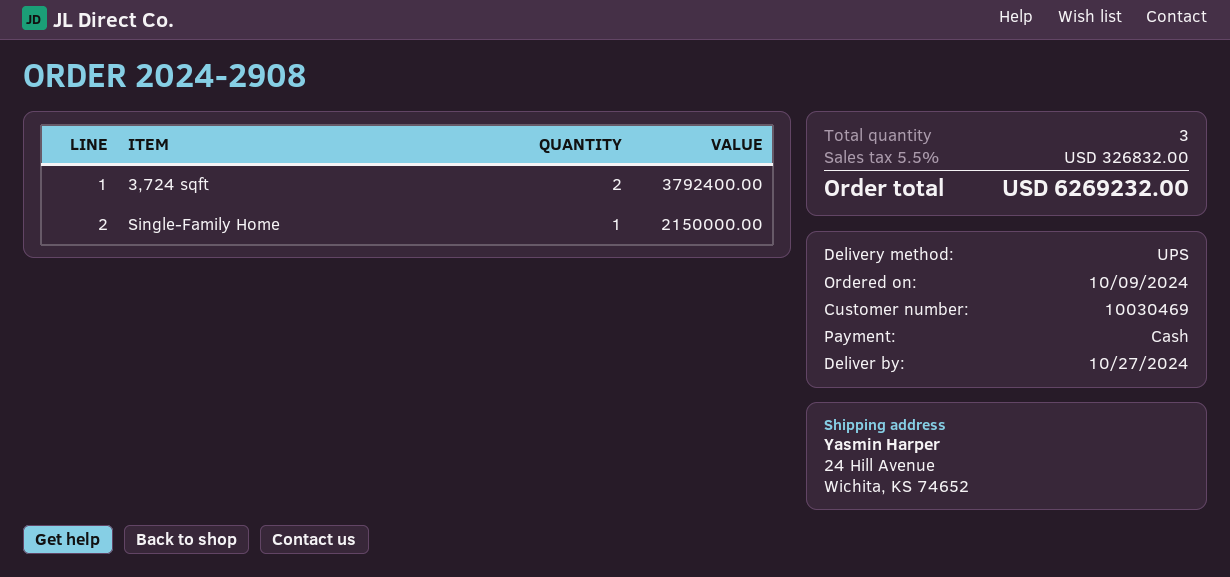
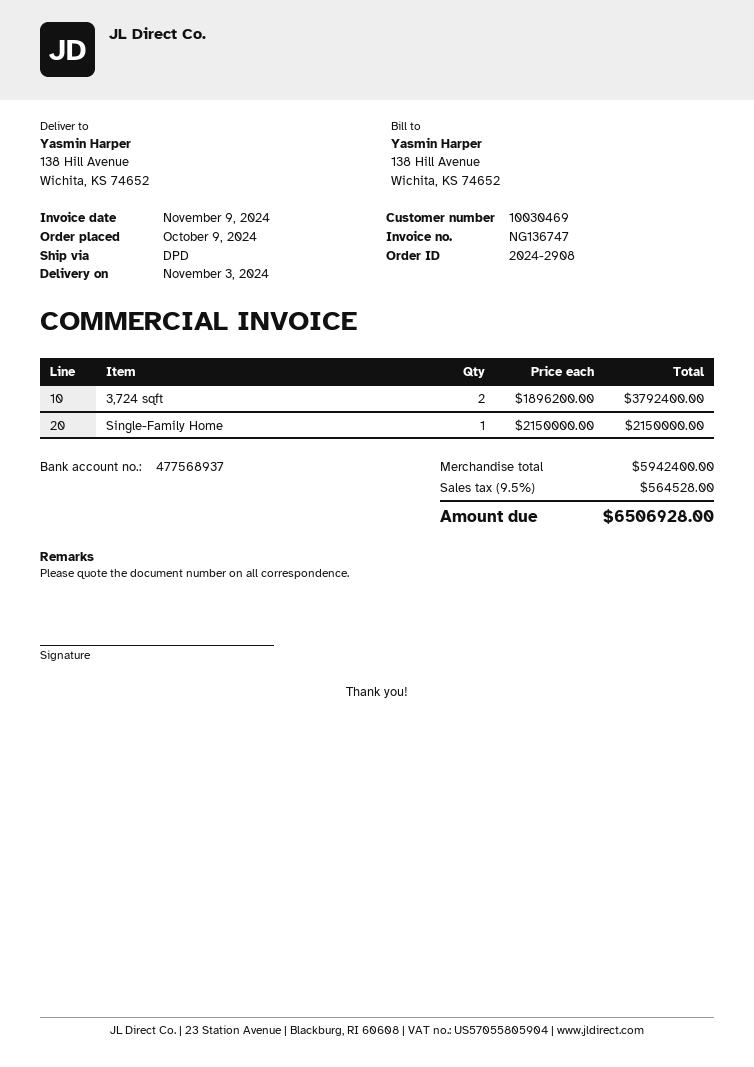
delivery date: 2024-10-27 -> 2024-11-03
shipping method: UPS -> DPD
ship to: 24 Hill Avenue, Wichita, KS 74652 -> 138 Hill Avenue, Wichita, KS 74652
tax: 5.5% = 326832.00 -> 9.5% = 564528.00
total: 6269232.00 -> 6506928.00

